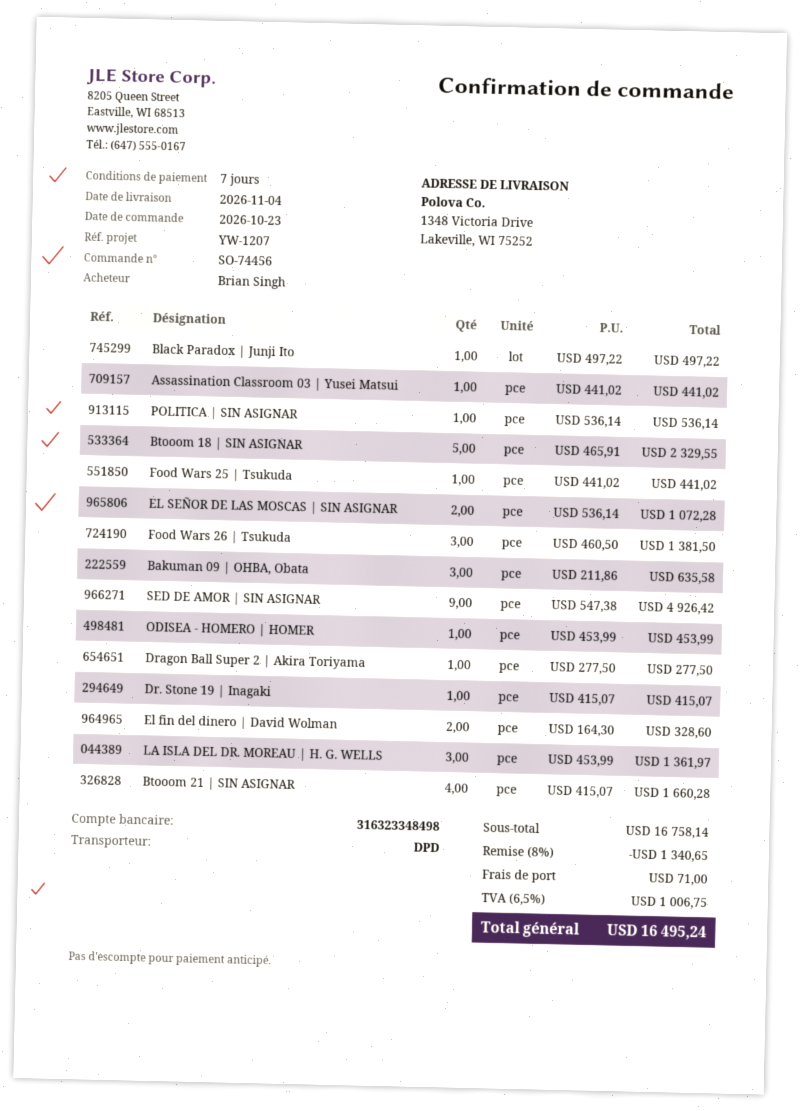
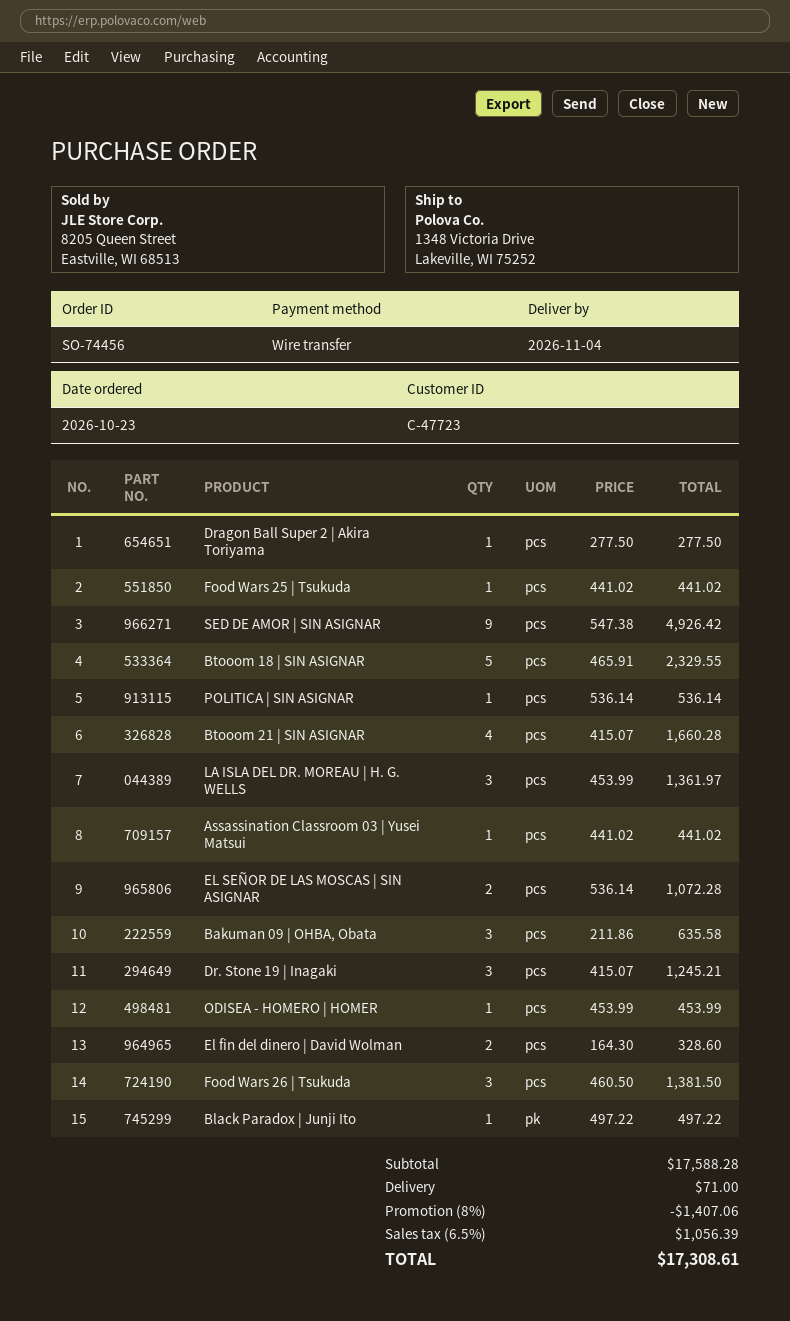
Dr. Stone 19 | Inagaki: 1 x 415.07 = 415.07 -> 3 x 415.07 = 1245.21
subtotal: 16758.14 -> 17588.28
discount: 8% = 1340.65 -> 8% = 1407.06
tax: 6.5% = 1006.75 -> 6.5% = 1056.39
total: 16495.24 -> 17308.61

